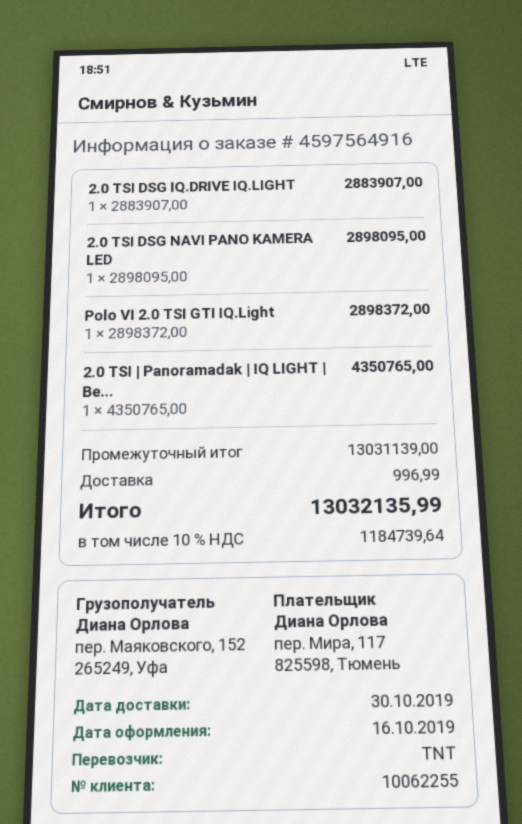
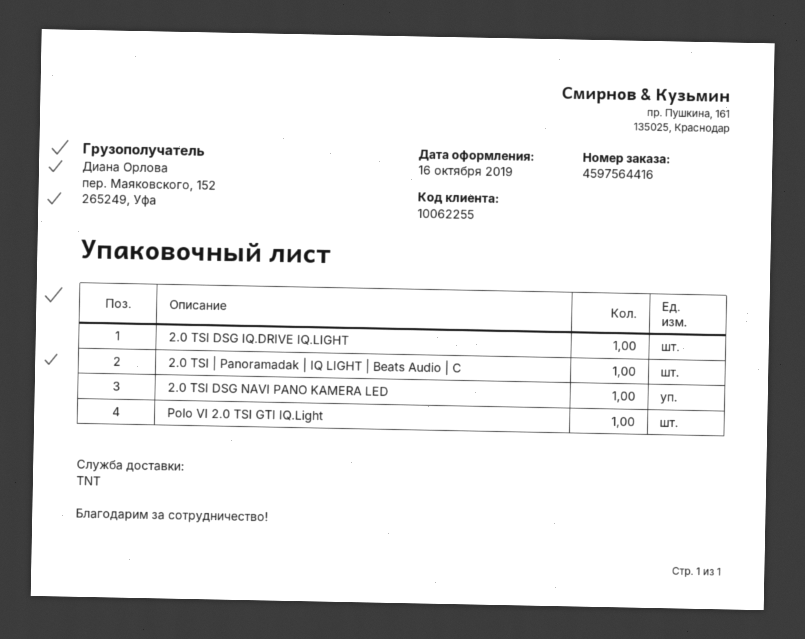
order number: 4597564916 -> 4597564416

